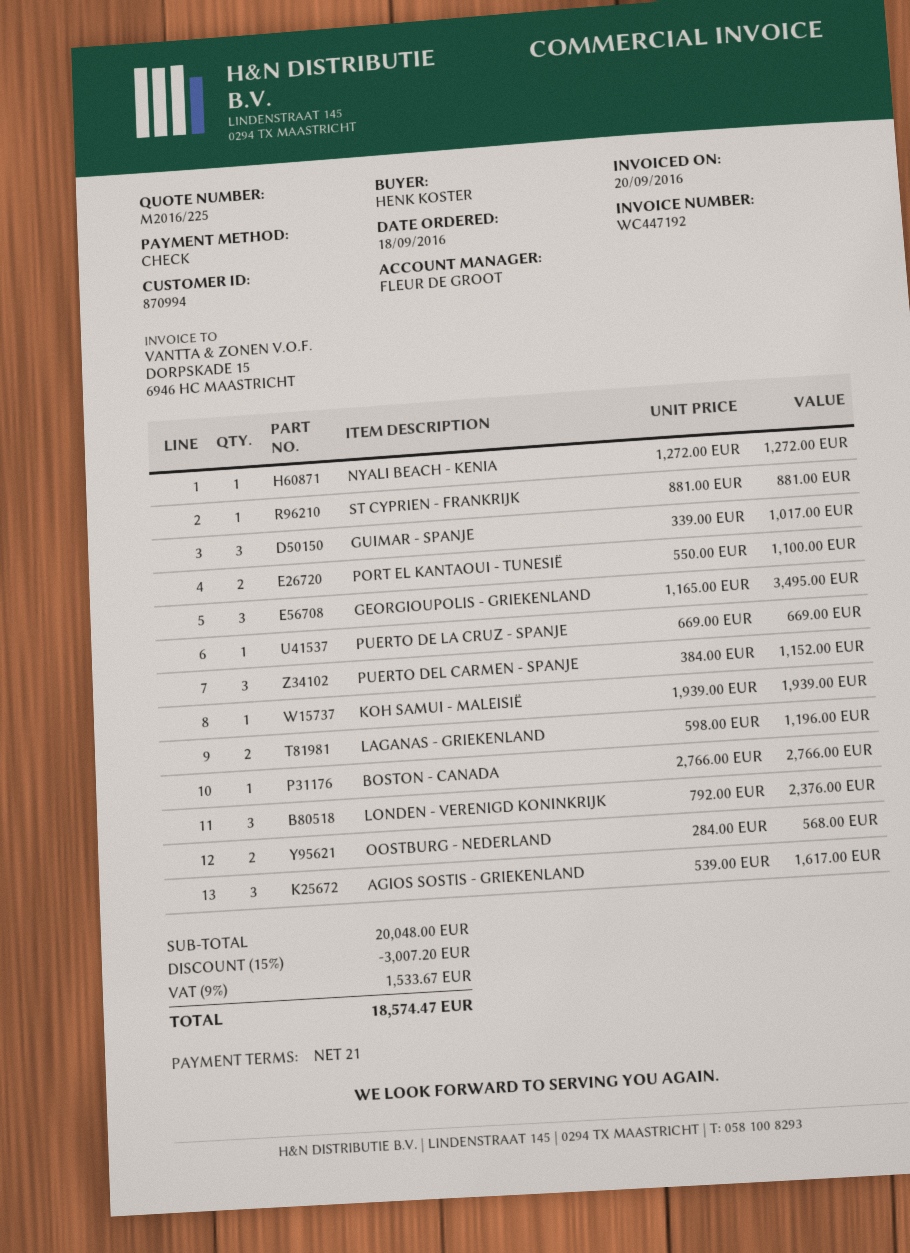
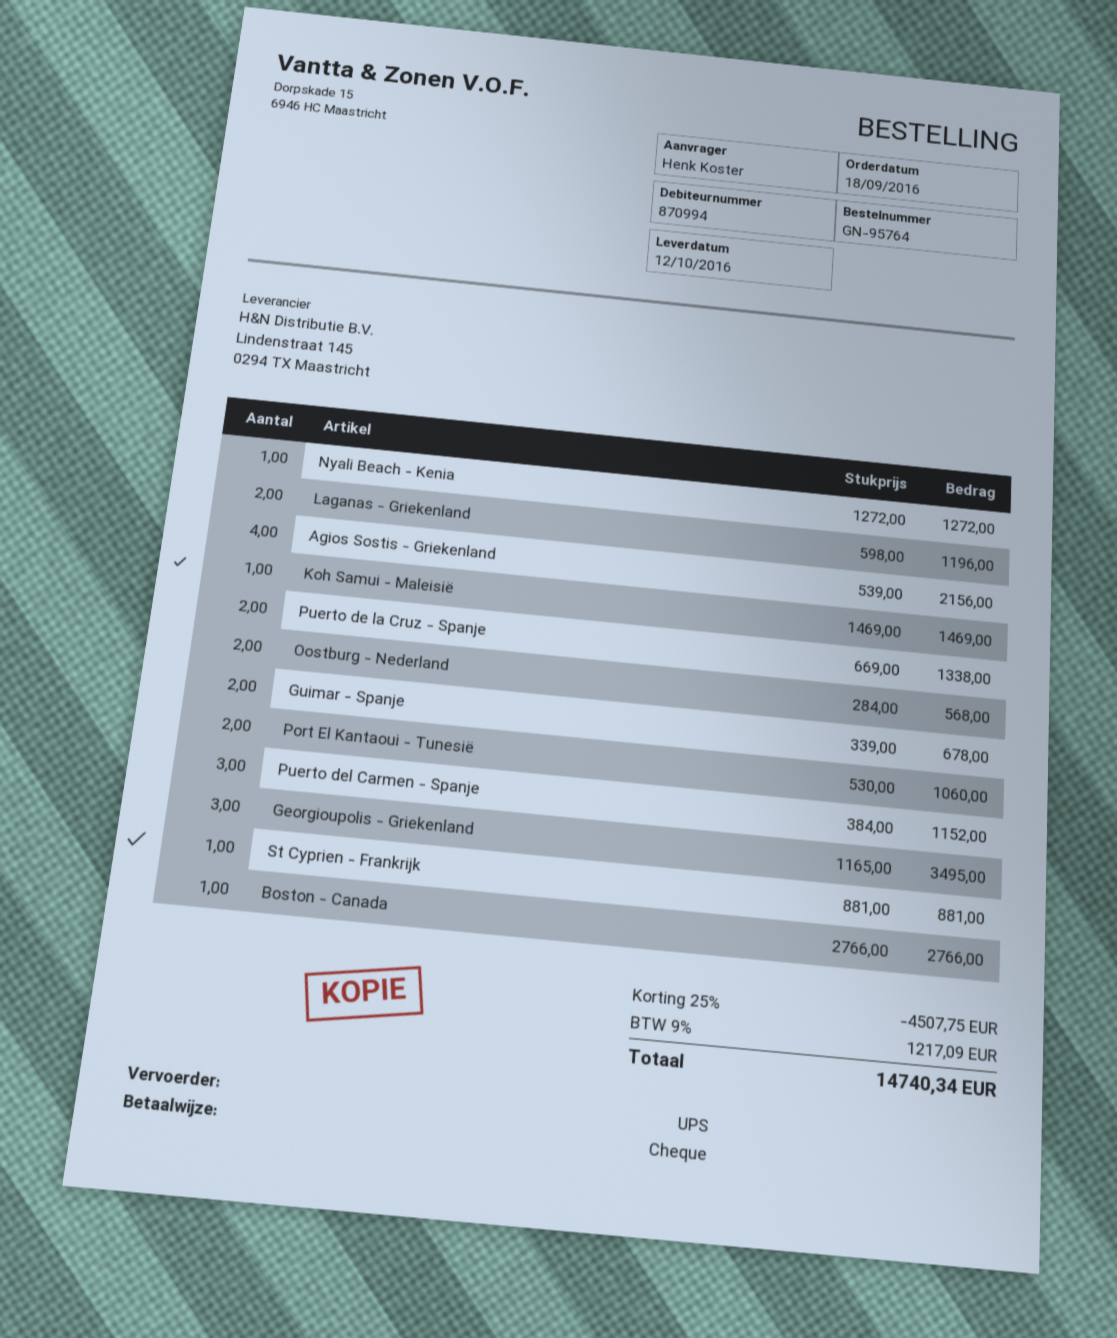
GUIMAR - SPANJE: 3 x 339.00 = 1017.00 -> 2 x 339.00 = 678.00
PORT EL KANTAOUI - TUNESIË: 2 x 550.00 = 1100.00 -> 2 x 530.00 = 1060.00
PUERTO DE LA CRUZ - SPANJE: 1 x 669.00 = 669.00 -> 2 x 669.00 = 1338.00
KOH SAMUI - MALEISIË: 1 x 1939.00 = 1939.00 -> 1 x 1469.00 = 1469.00
LONDEN - VERENIGD KONINKRIJK: 3 x 792.00 = 2376.00 -> none
AGIOS SOSTIS - GRIEKENLAND: 3 x 539.00 = 1617.00 -> 4 x 539.00 = 2156.00
discount: 15% = 3007.20 -> 25% = 4507.75
tax: 9% = 1533.67 -> 9% = 1217.09
total: 18574.47 -> 14740.34

